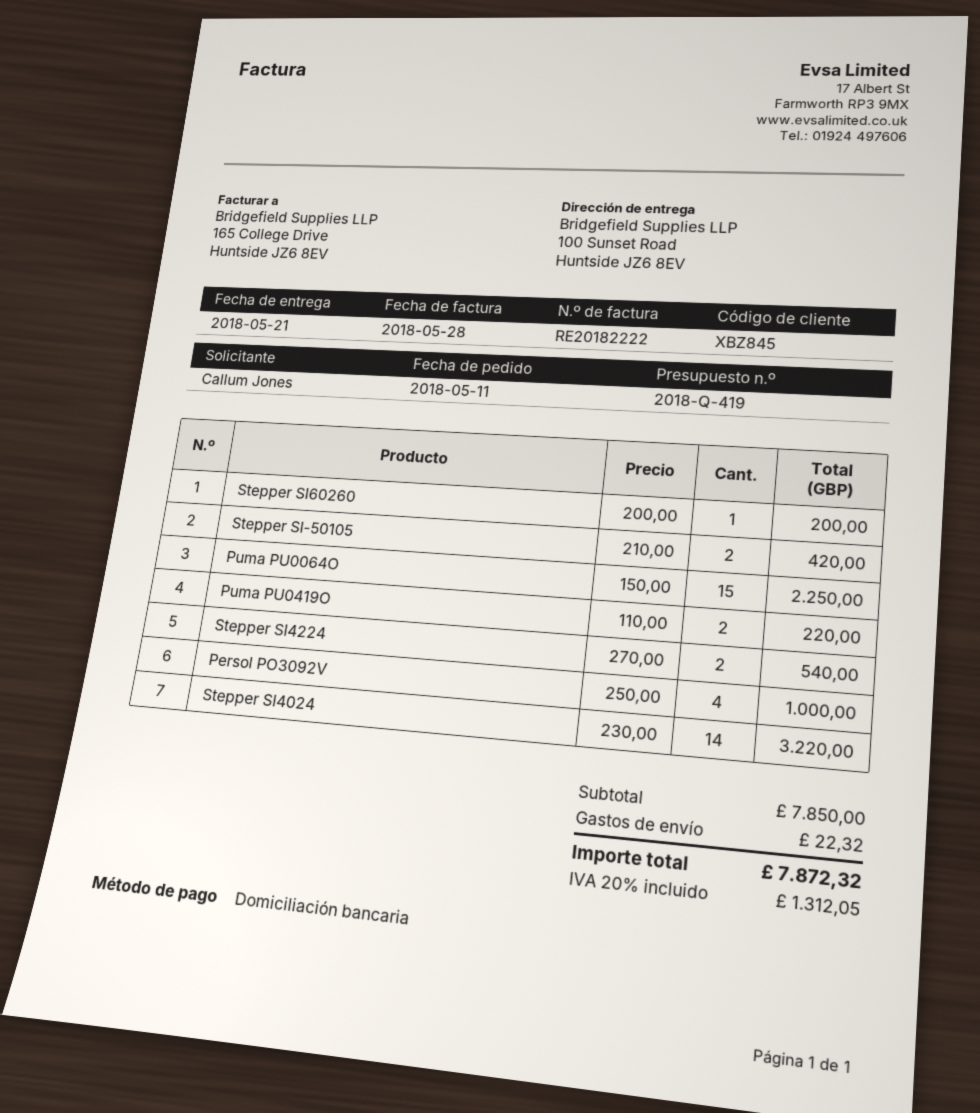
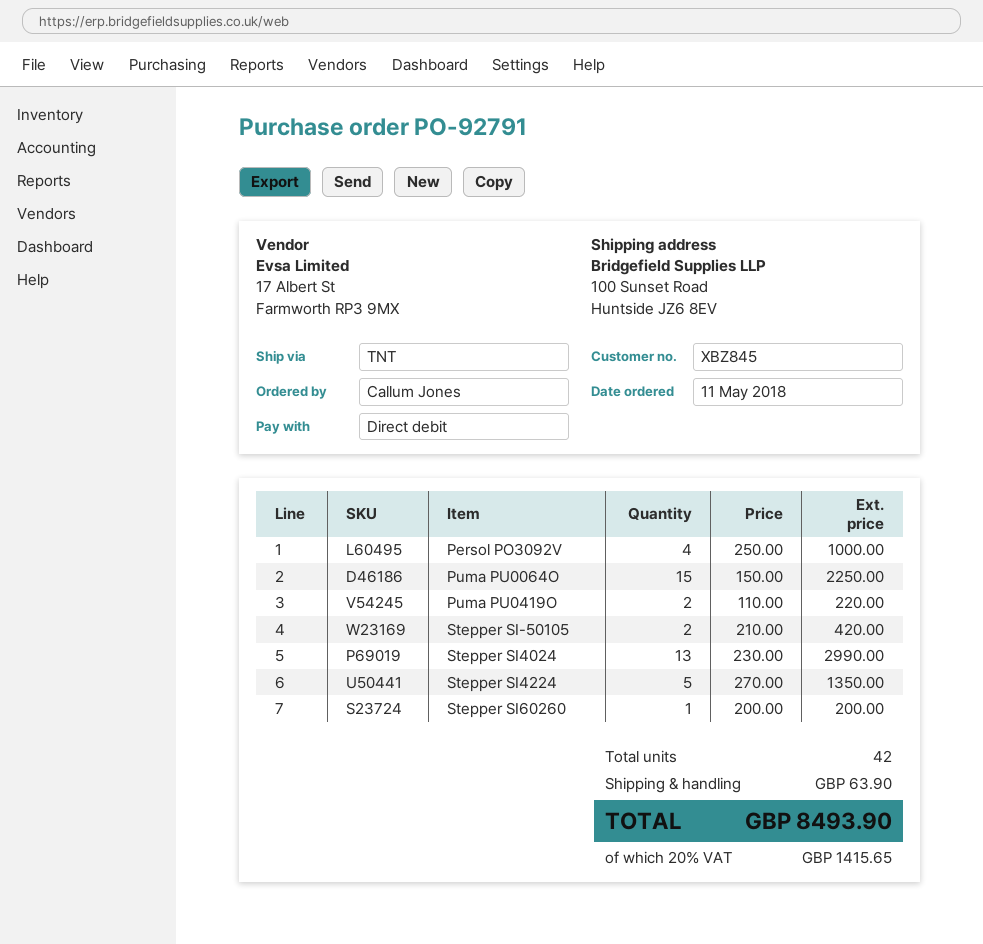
Stepper SI4224: 2 x 270.00 = 540.00 -> 5 x 270.00 = 1350.00
Stepper SI4024: 14 x 230.00 = 3220.00 -> 13 x 230.00 = 2990.00
shipping: 22.32 -> 63.90
tax: 20% = 1312.05 -> 20% = 1415.65
total: 7872.32 -> 8493.90

